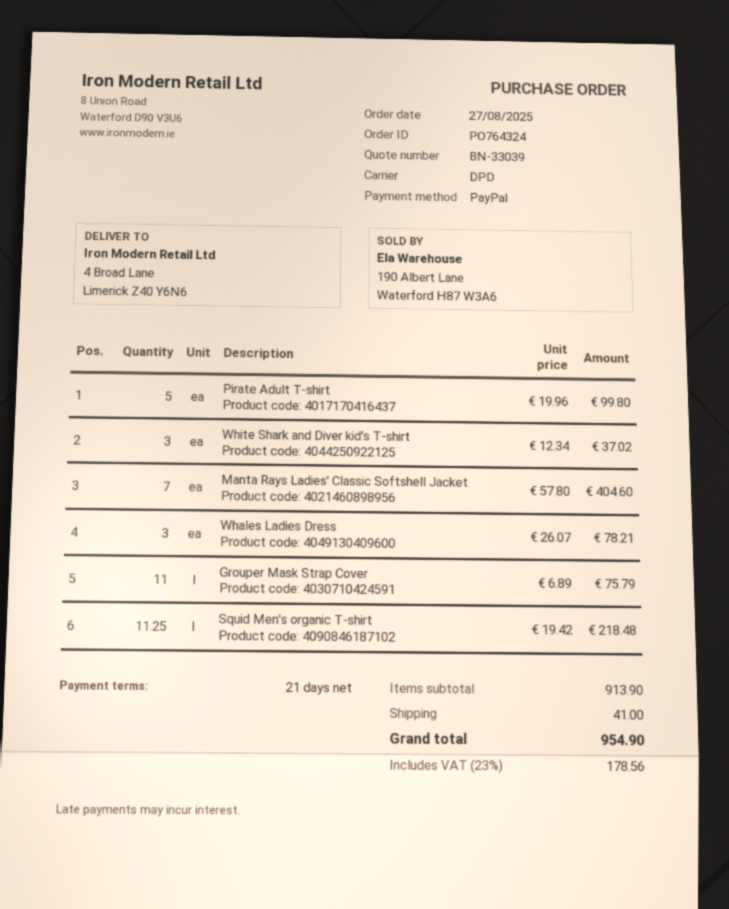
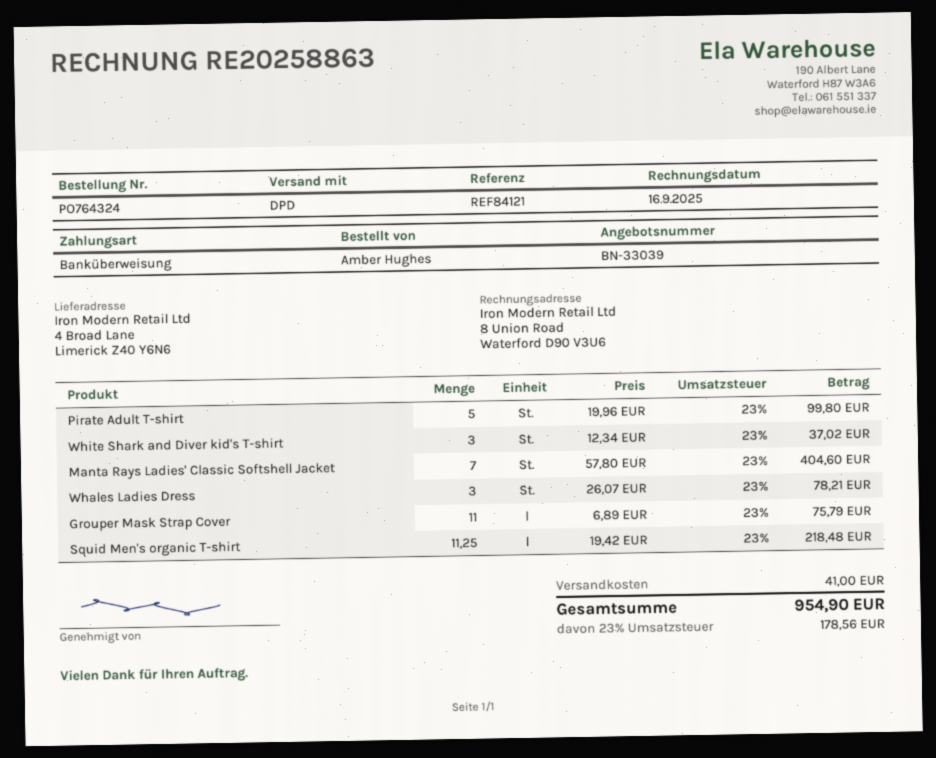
payment method: PayPal -> bank transfer

